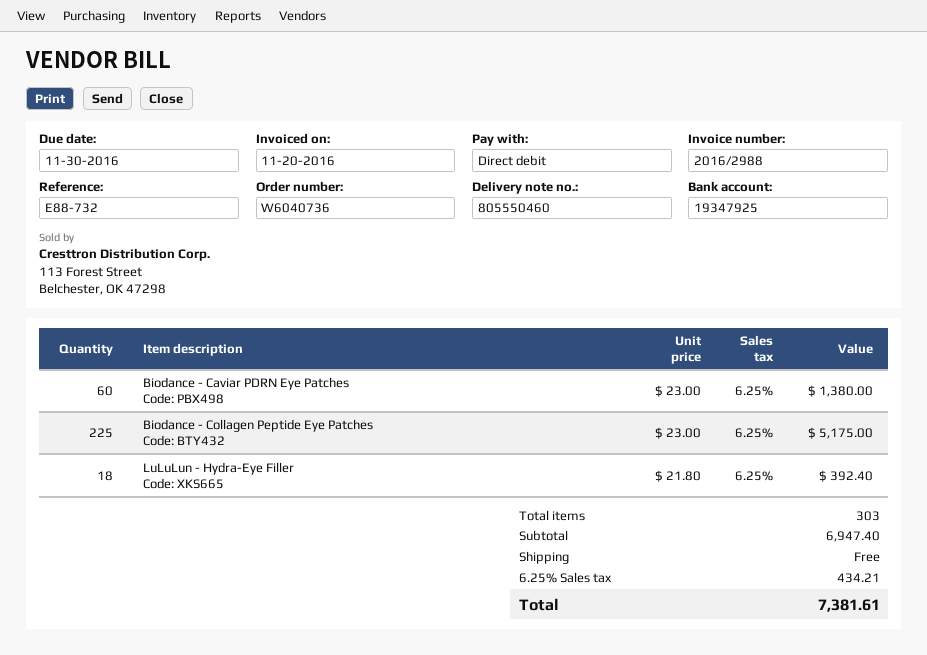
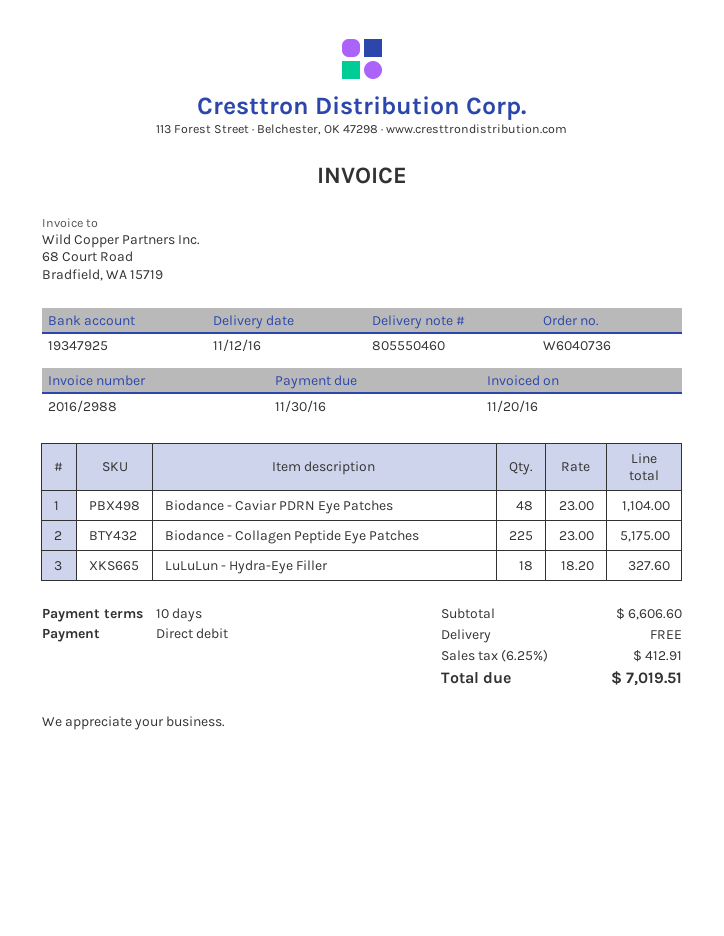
Biodance - Caviar PDRN Eye Patches: 60 x 23.00 = 1380.00 -> 48 x 23.00 = 1104.00
LuLuLun - Hydra-Eye Filler: 18 x 21.80 = 392.40 -> 18 x 18.20 = 327.60
subtotal: 6947.40 -> 6606.60
tax: 6.25% = 434.21 -> 6.25% = 412.91
total: 7381.61 -> 7019.51

